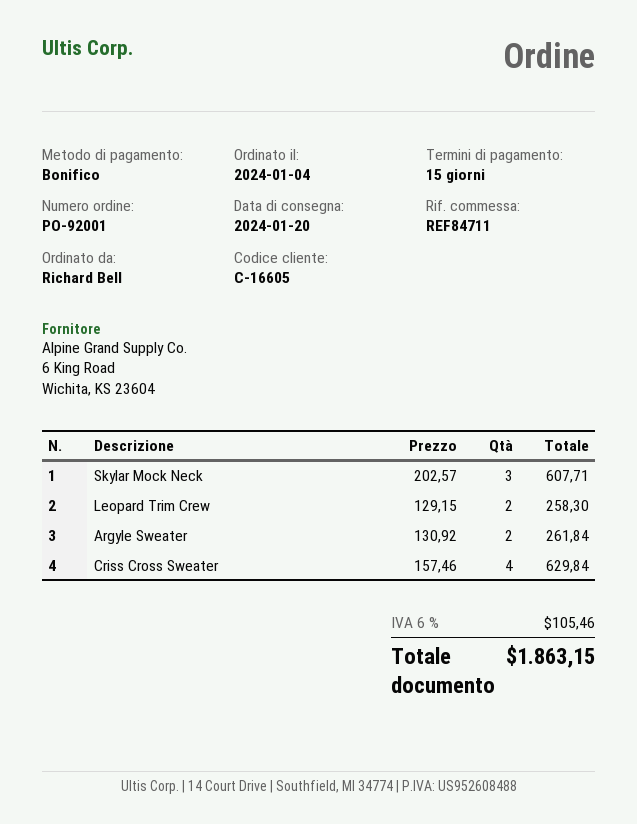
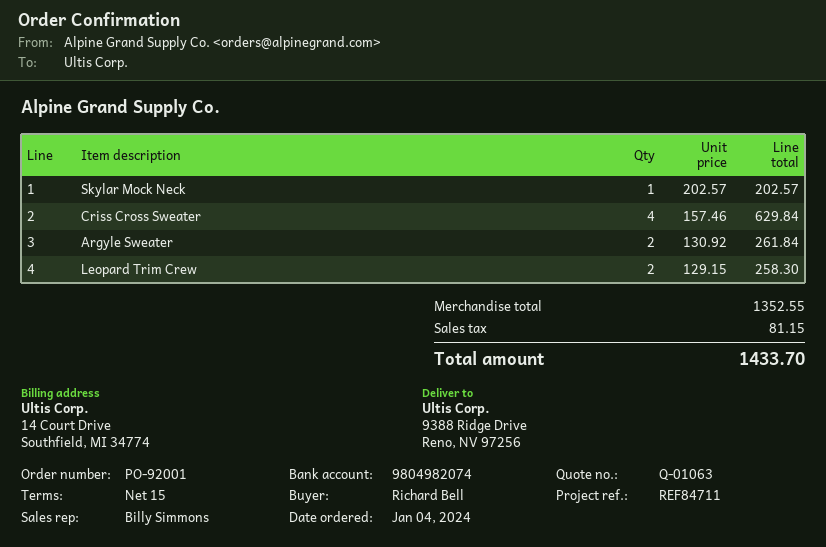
Skylar Mock Neck: 3 x 202.57 = 607.71 -> 1 x 202.57 = 202.57
tax: 105.46 -> 81.15
total: 1863.15 -> 1433.70

